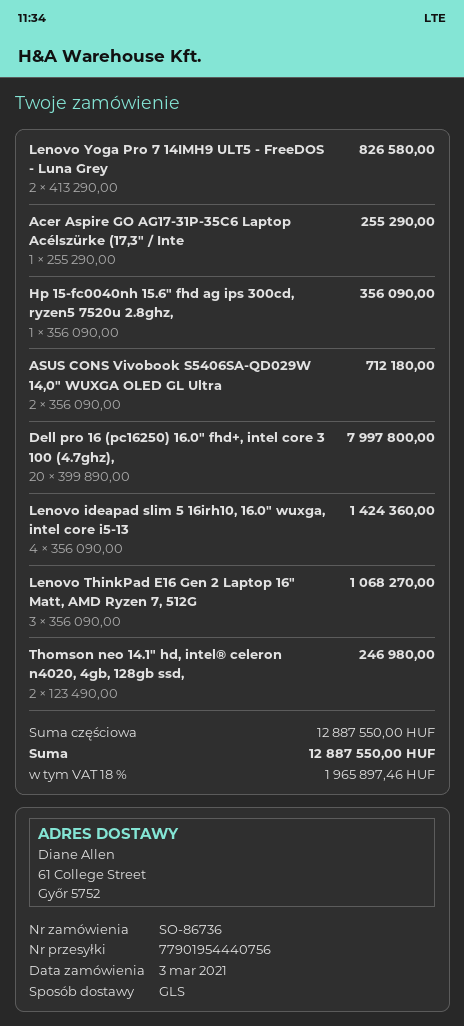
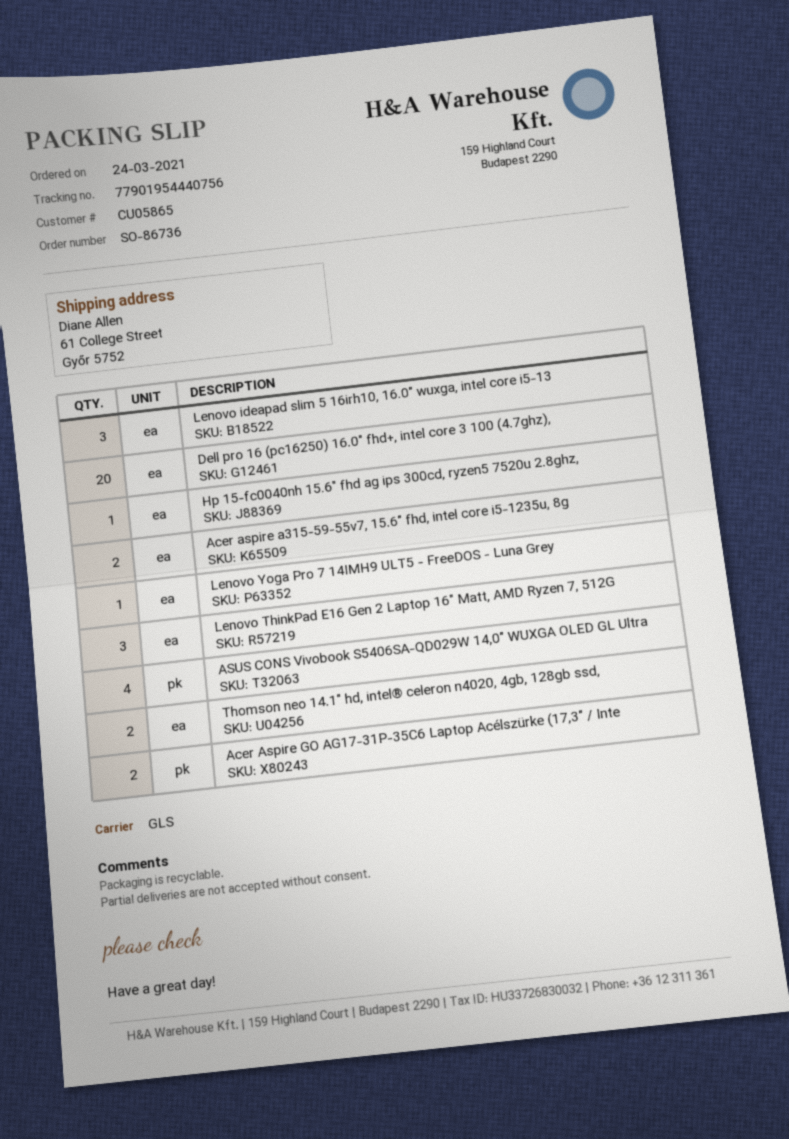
order date: 2021-03-03 -> 2021-03-24
Lenovo Yoga Pro 7 14IMH9 ULT5 - FreeDOS - Luna Grey: 2 -> 1
Acer Aspire GO AG17-31P-35C6 Laptop Acélszürke (17,3" / Inte: 1 -> 2
ASUS CONS Vivobook S5406SA-QD029W 14,0" WUXGA OLED GL Ultra: 2 -> 4
Lenovo ideapad slim 5 16irh10, 16.0" wuxga, intel core i5-13: 4 -> 3
Acer aspire a315-59-55v7, 15.6" fhd, intel core i5-1235u, 8g: none -> 2

